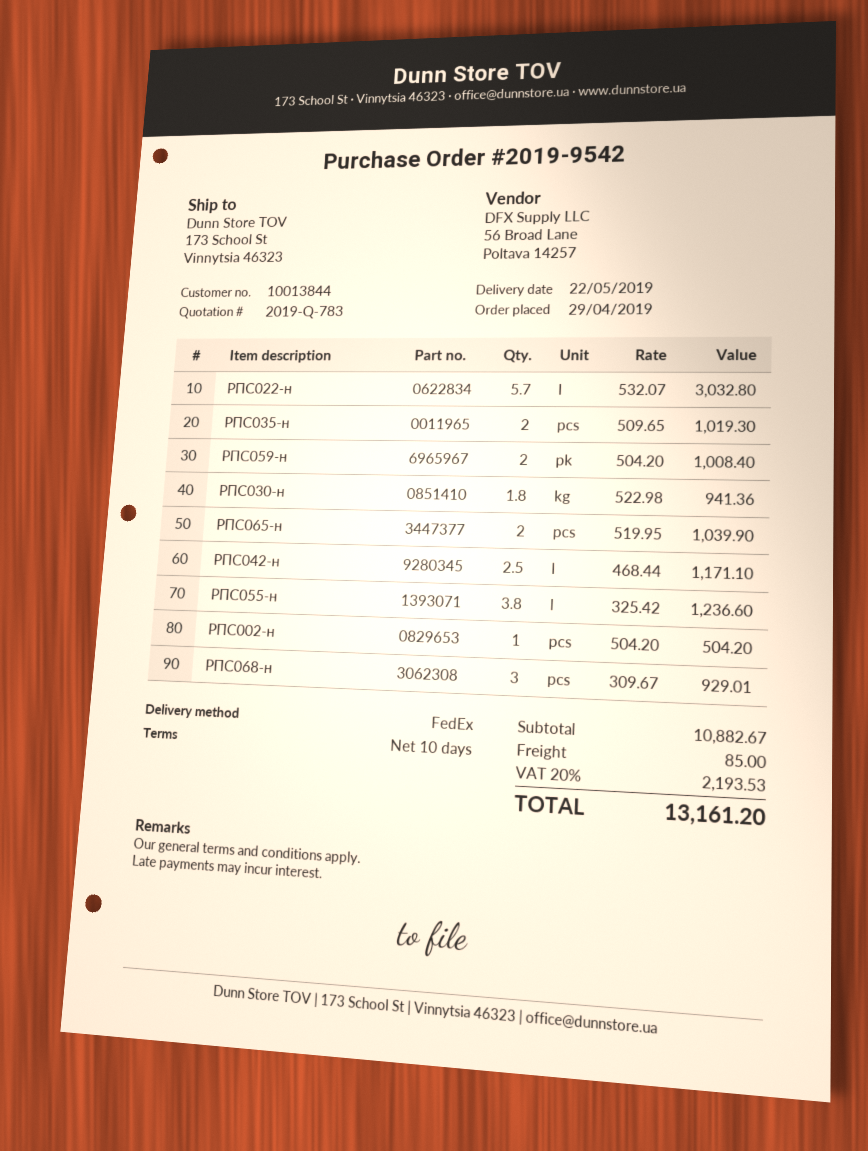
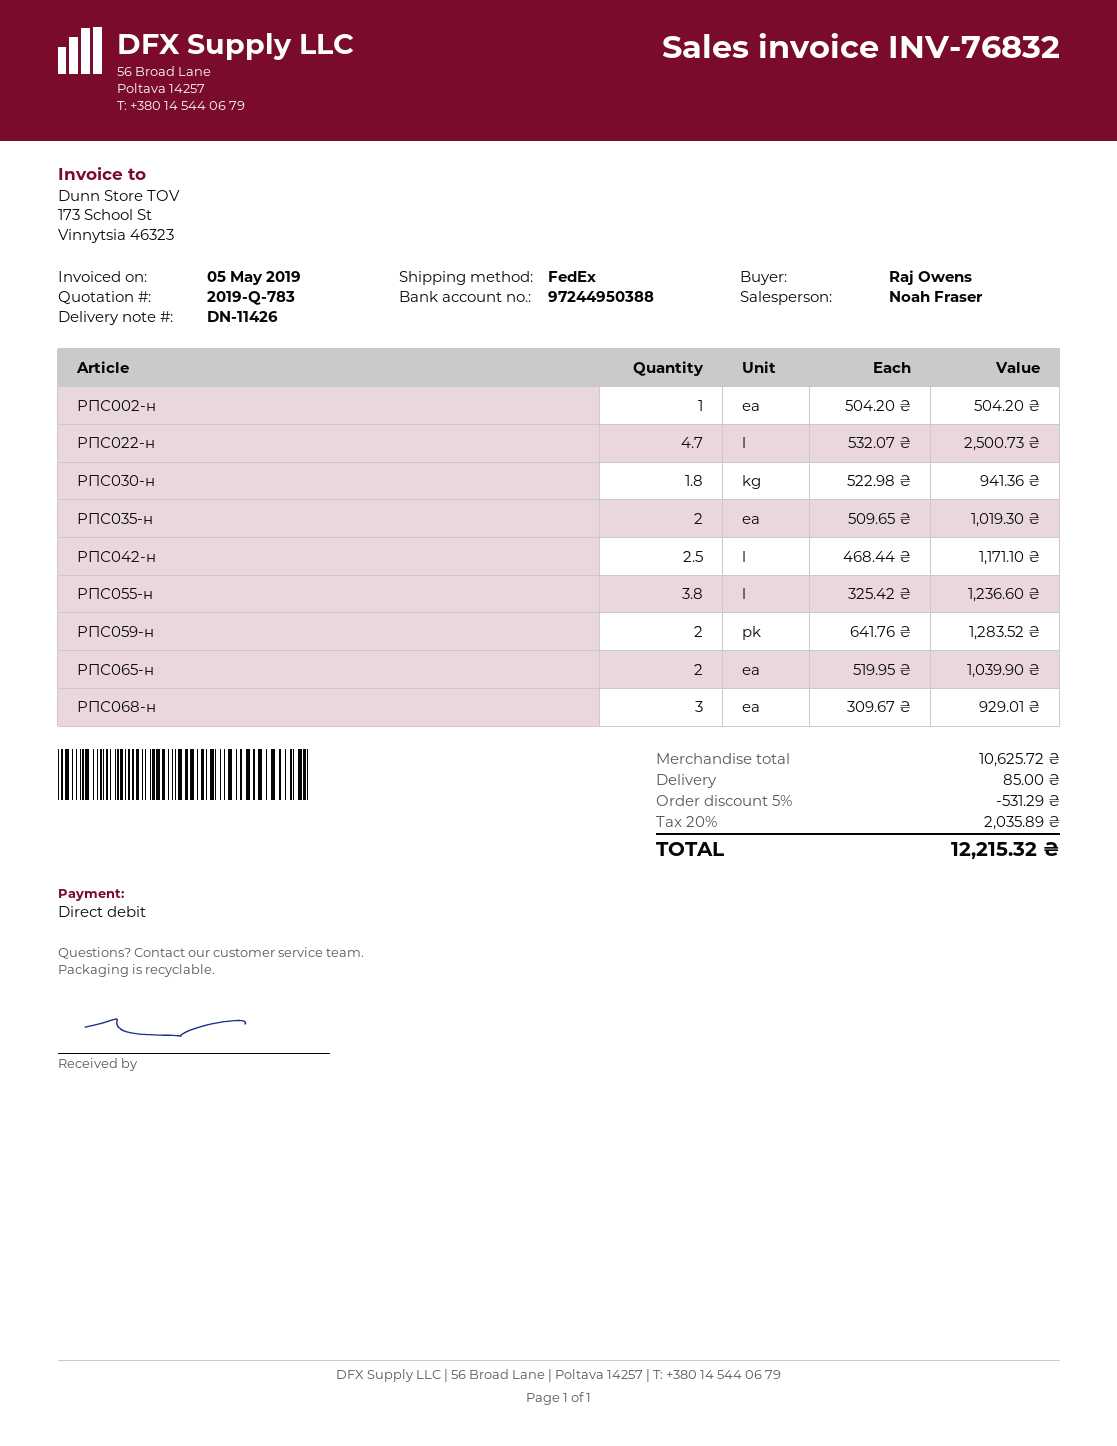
РПС022-н: 5.7 x 532.07 = 3032.80 -> 4.7 x 532.07 = 2500.73
РПС059-н: 2 x 504.20 = 1008.40 -> 2 x 641.76 = 1283.52
subtotal: 10882.67 -> 10625.72
discount: none -> 5% = 531.29
tax: 20% = 2193.53 -> 20% = 2035.89
total: 13161.20 -> 12215.32

